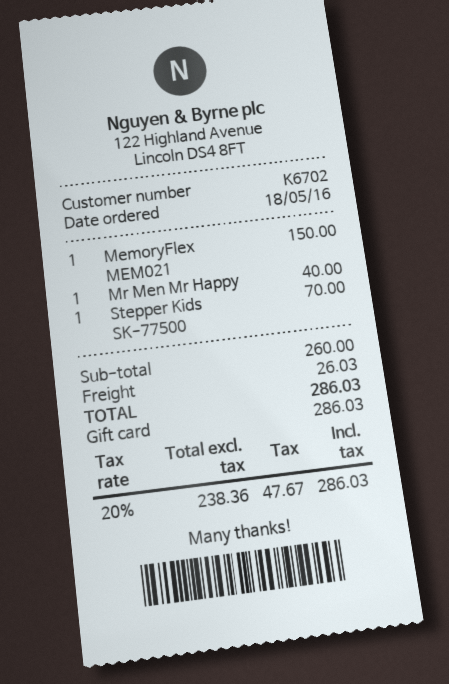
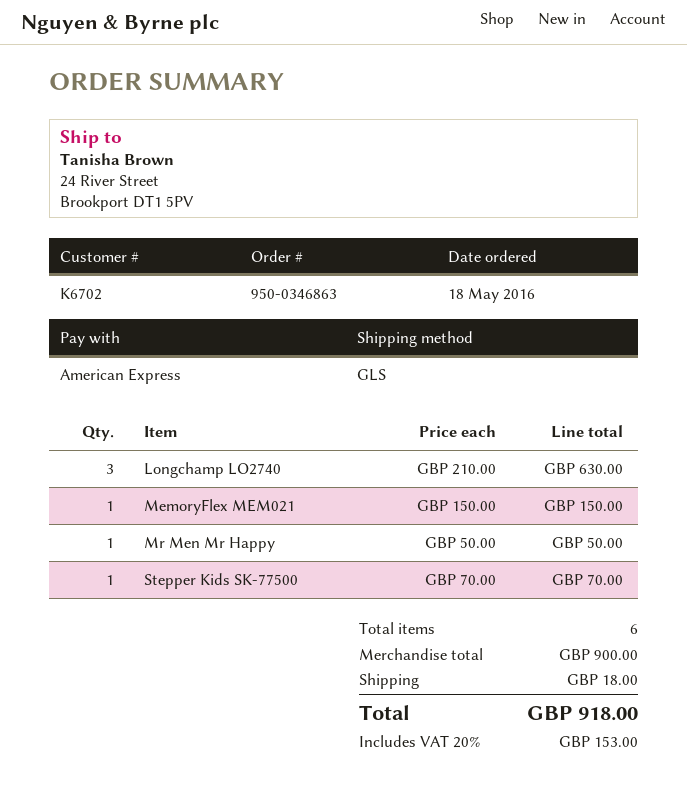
payment method: gift card -> American Express
Mr Men Mr Happy: 1 for 40.00 -> 1 for 50.00
Longchamp LO2740: none -> 3 for 630.00
subtotal: 260.00 -> 900.00
shipping: 26.03 -> 18.00
tax: 20% = 47.67 -> 20% = 153.00
total: 286.03 -> 918.00

